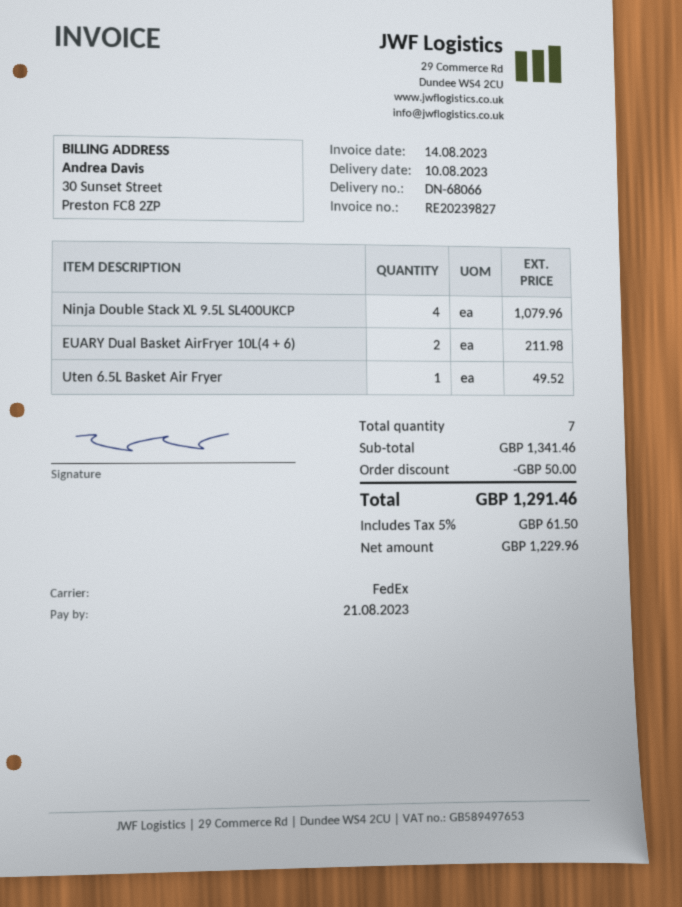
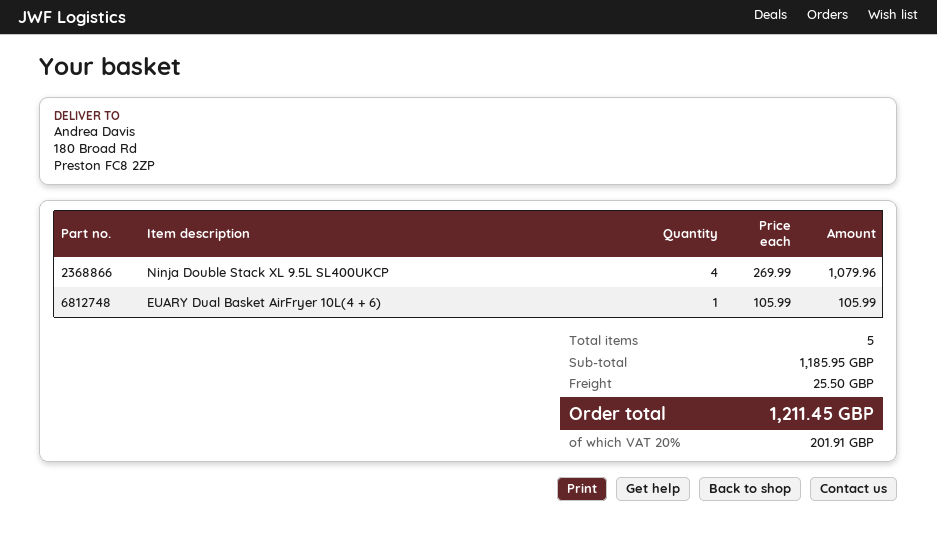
EUARY Dual Basket AirFryer 10L(4 + 6): 2 for 211.98 -> 1 for 105.99
Uten 6.5L Basket Air Fryer: 1 for 49.52 -> none
total quantity: 7 -> 5
subtotal: 1341.46 -> 1185.95
discount: 50.00 -> none
shipping: none -> 25.50
tax: 5% = 61.50 -> 20% = 201.91
total: 1291.46 -> 1211.45

